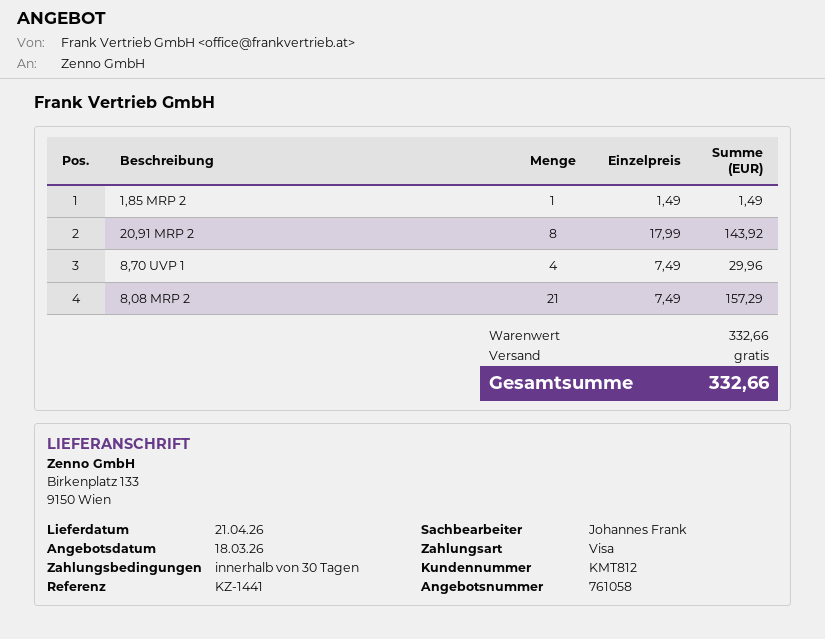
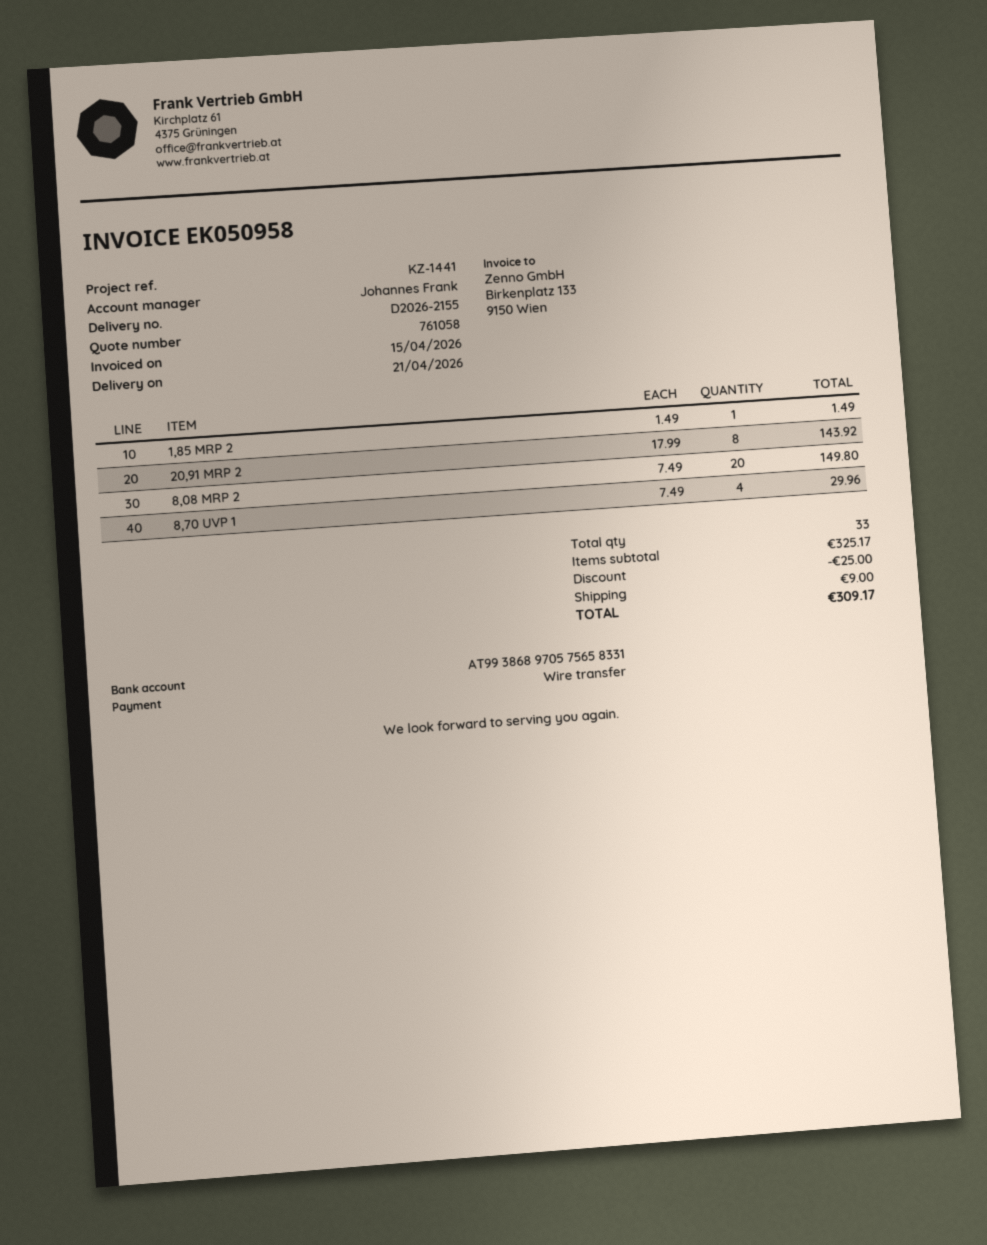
payment method: Visa -> bank transfer
8,08 MRP 2: 21 x 7.49 = 157.29 -> 20 x 7.49 = 149.80
subtotal: 332.66 -> 325.17
discount: none -> 25.00
shipping: 0.00 -> 9.00
total: 332.66 -> 309.17

